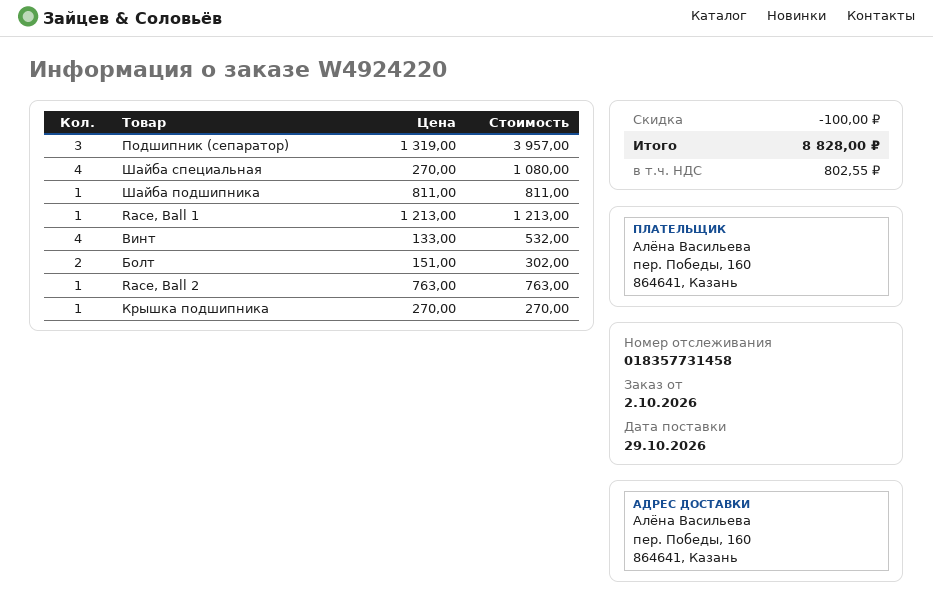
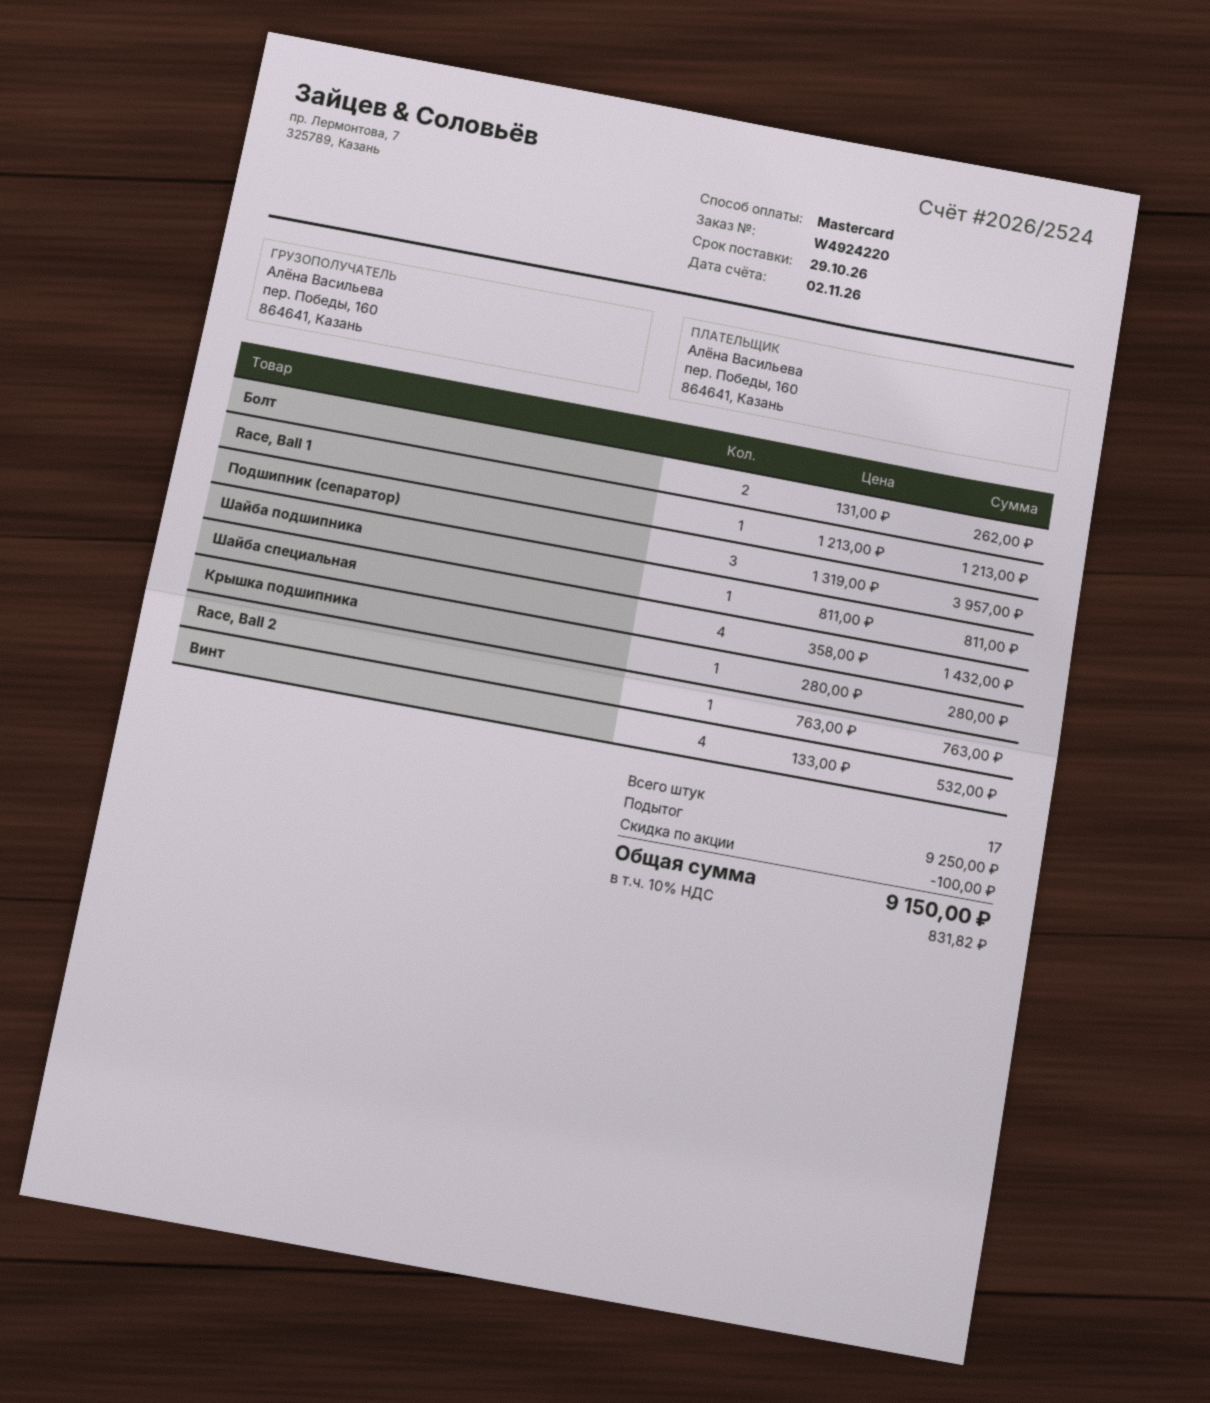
Шайба специальная: 4 x 270.00 = 1080.00 -> 4 x 358.00 = 1432.00
Болт: 2 x 151.00 = 302.00 -> 2 x 131.00 = 262.00
Крышка подшипника: 1 x 270.00 = 270.00 -> 1 x 280.00 = 280.00
tax: 802.55 -> 831.82
total: 8828.00 -> 9150.00

